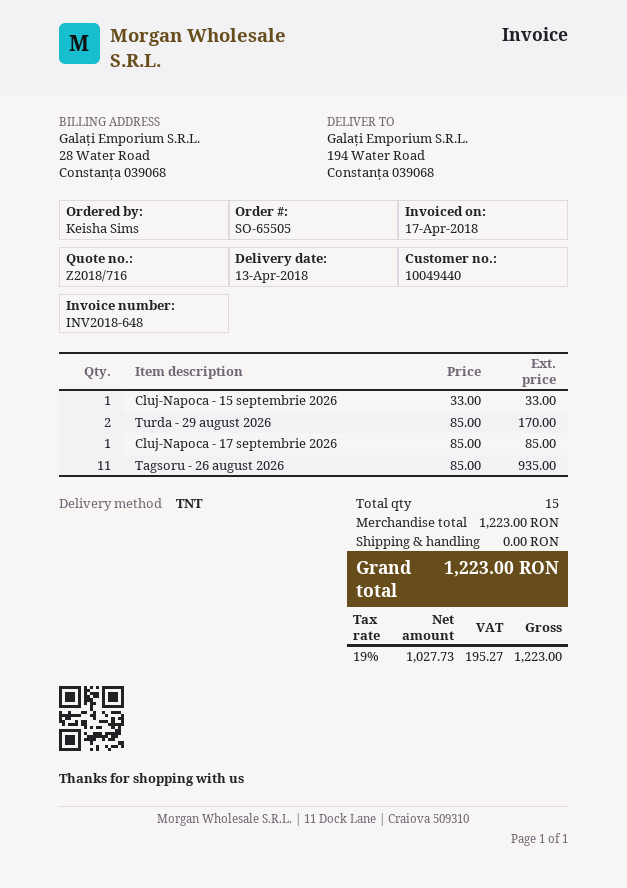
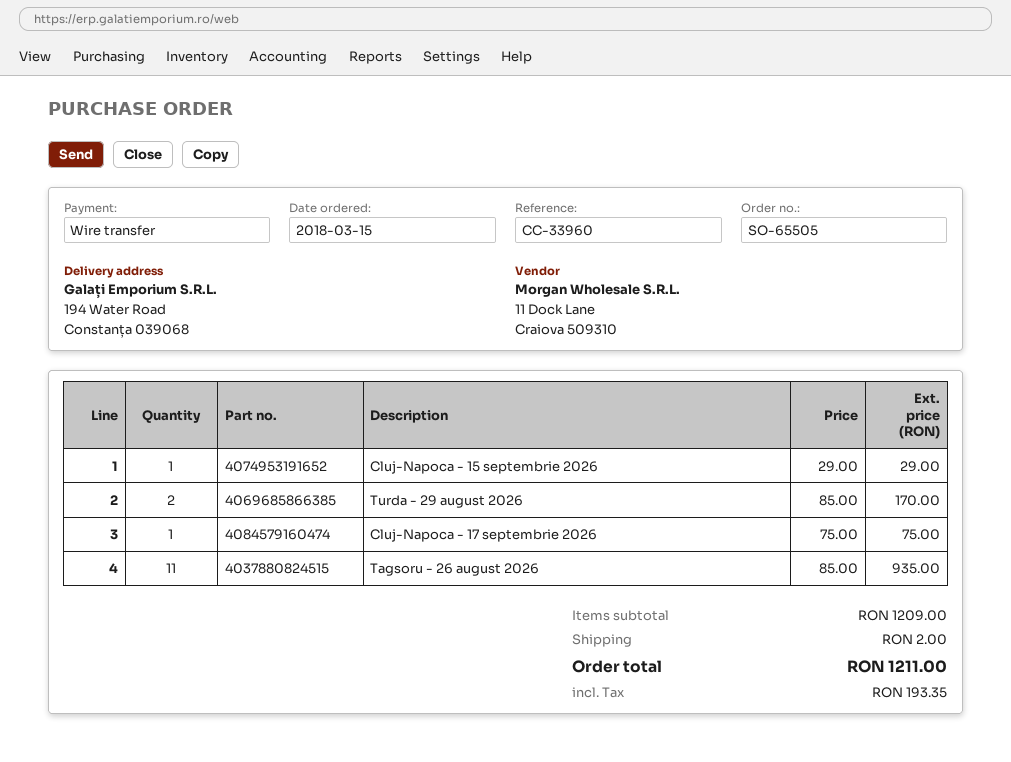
Cluj-Napoca - 15 septembrie 2026: 1 x 33.00 = 33.00 -> 1 x 29.00 = 29.00
Cluj-Napoca - 17 septembrie 2026: 1 x 85.00 = 85.00 -> 1 x 75.00 = 75.00
subtotal: 1223.00 -> 1209.00
shipping: 0.00 -> 2.00
tax: 195.27 -> 193.35
total: 1223.00 -> 1211.00

